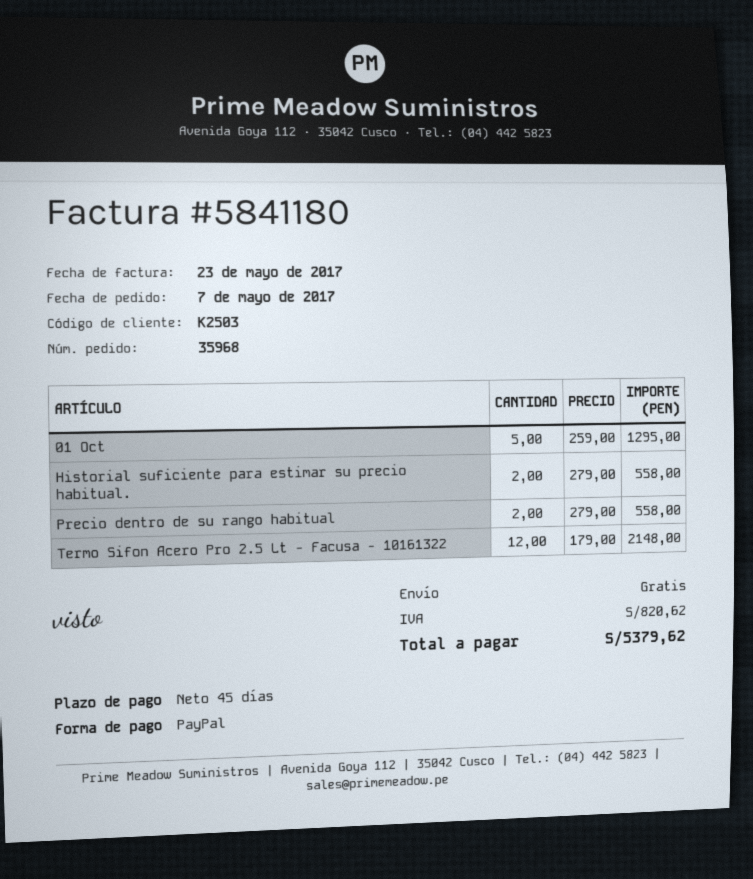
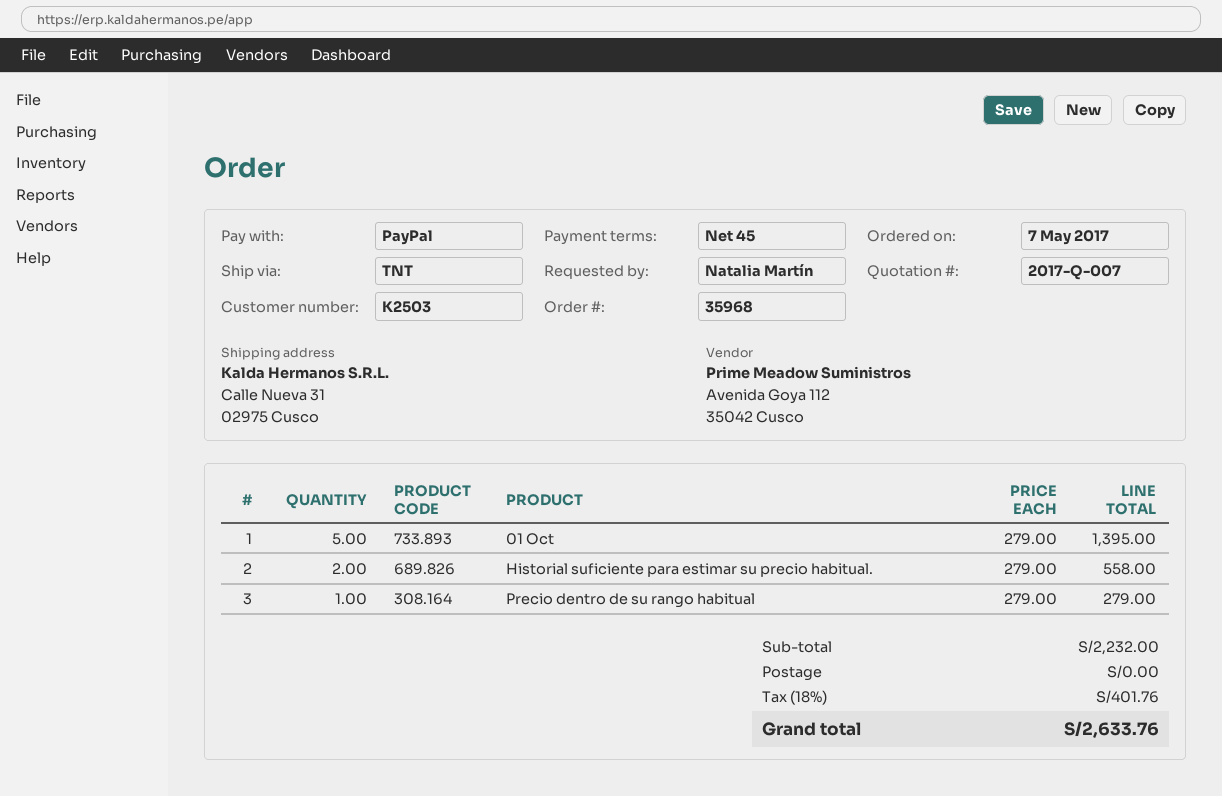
01 Oct: 5 x 259.00 = 1295.00 -> 5 x 279.00 = 1395.00
Precio dentro de su rango habitual: 2 x 279.00 = 558.00 -> 1 x 279.00 = 279.00
Termo Sifon Acero Pro 2.5 Lt - Facusa - 10161322: 12 x 179.00 = 2148.00 -> none
tax: 820.62 -> 401.76
total: 5379.62 -> 2633.76

